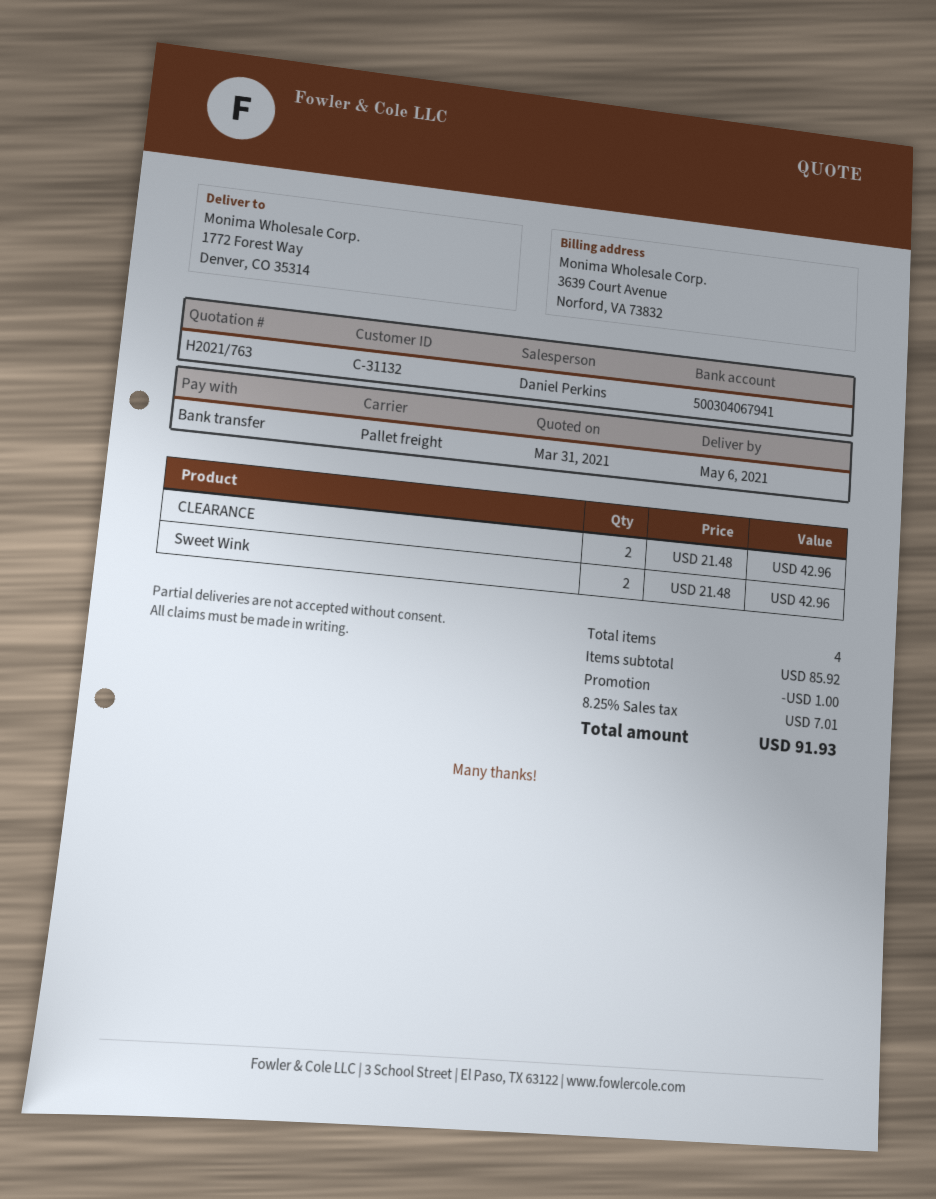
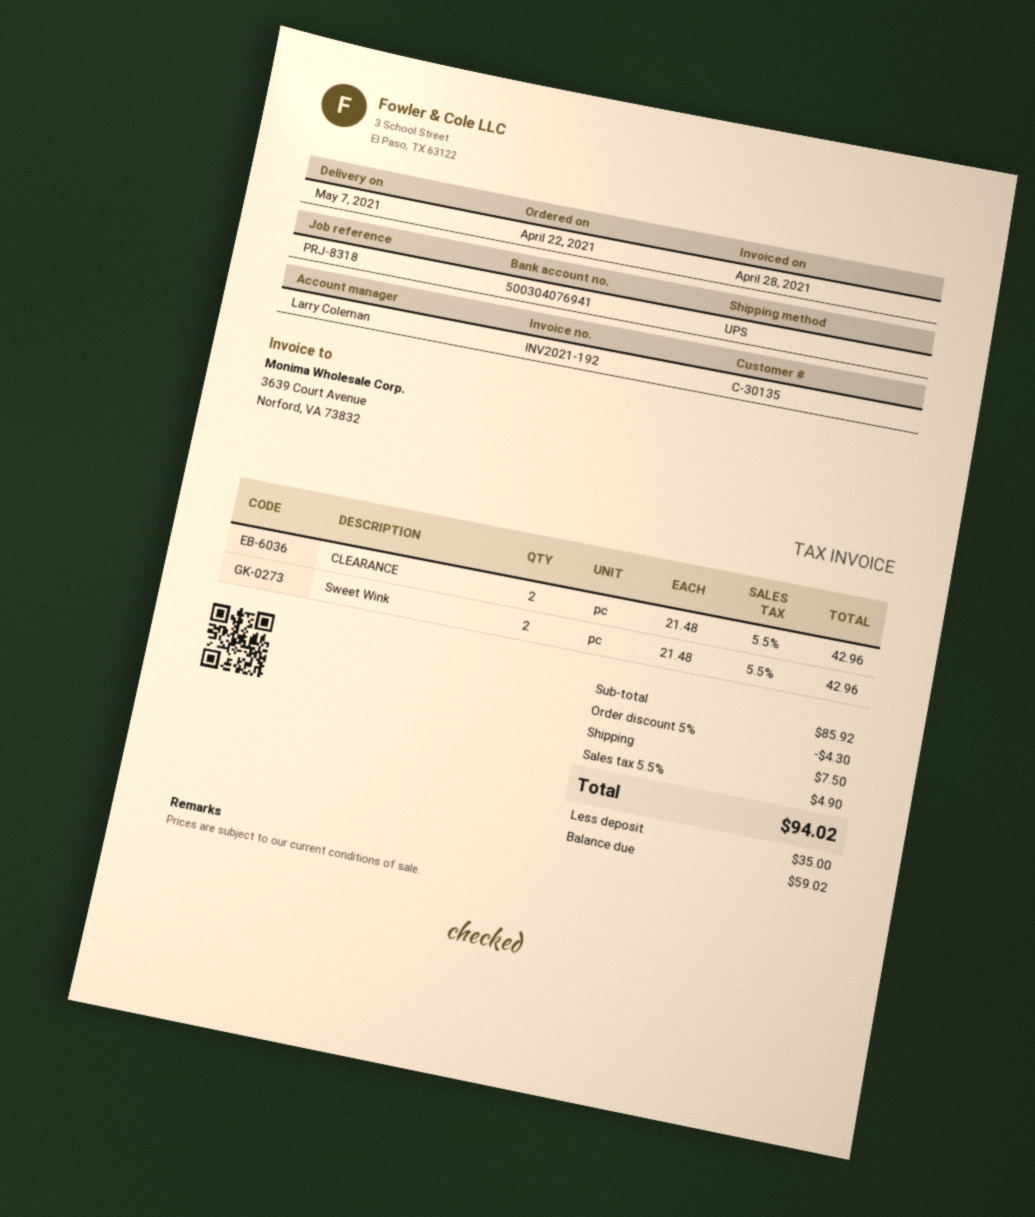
delivery date: 2021-05-06 -> 2021-05-07
customer number: C-31132 -> C-30135
sales rep: Daniel Perkins -> Larry Coleman
bank account: 500304067941 -> 500304076941
shipping method: pallet freight -> UPS
discount: 1.00 -> 4.30
shipping: none -> 7.50
tax: 8.25% = 7.01 -> 5.5% = 4.90
total: 91.93 -> 94.02

